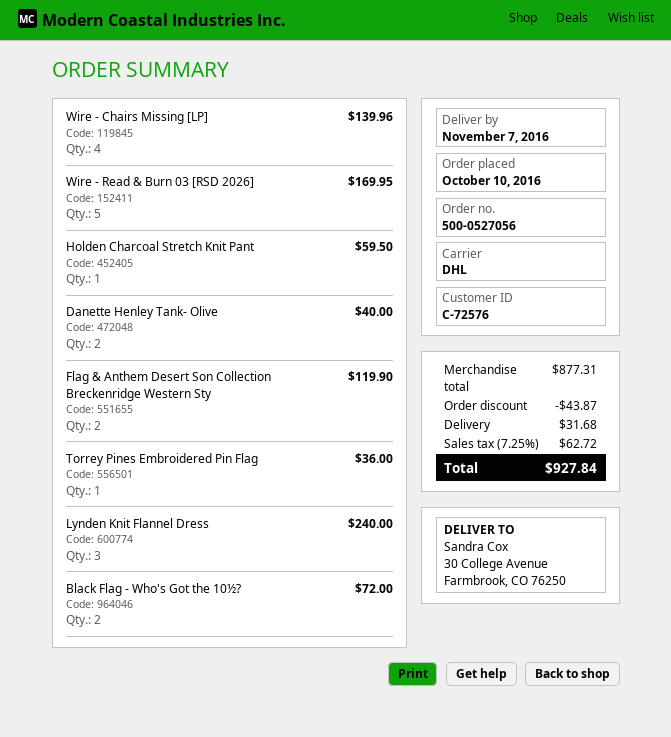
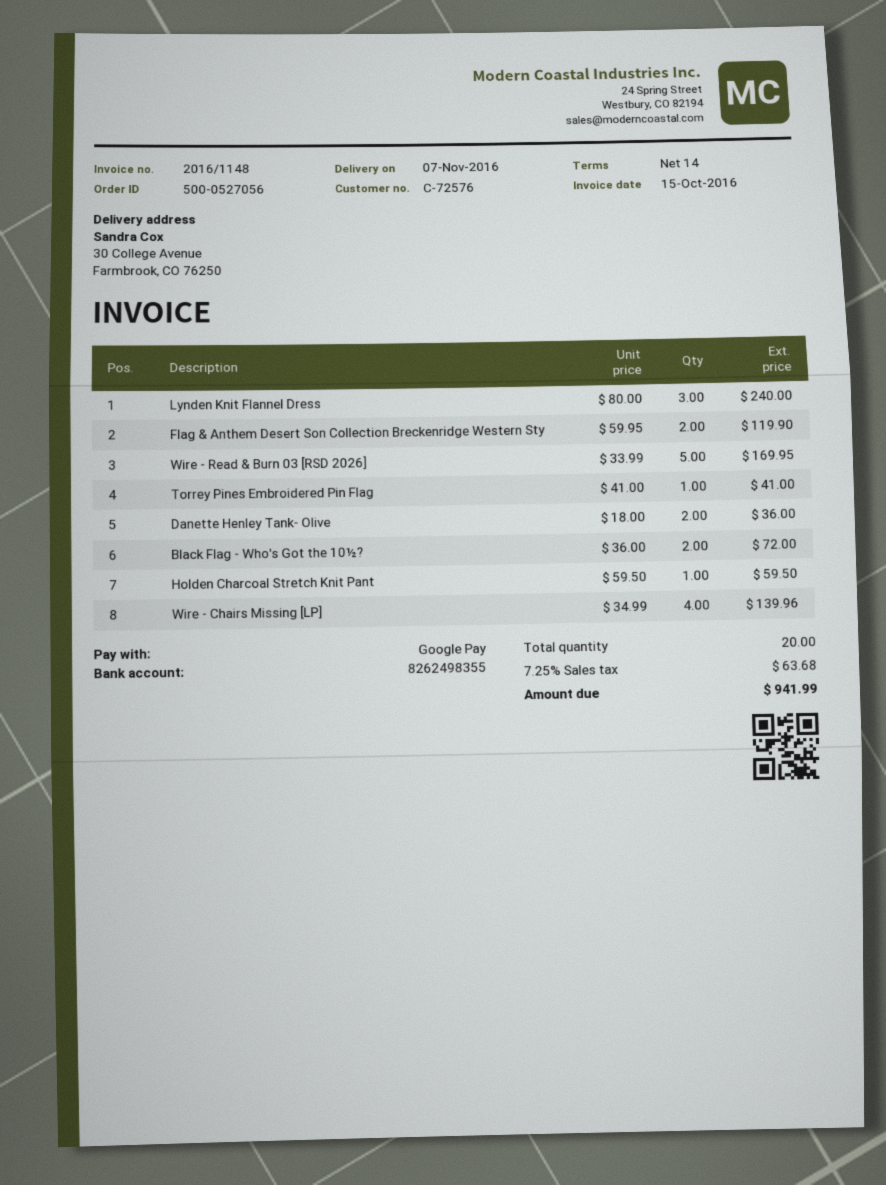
Danette Henley Tank- Olive: 2 for 40.00 -> 2 for 36.00
Torrey Pines Embroidered Pin Flag: 1 for 36.00 -> 1 for 41.00
discount: 43.87 -> none
shipping: 31.68 -> none
tax: 7.25% = 62.72 -> 7.25% = 63.68
total: 927.84 -> 941.99

